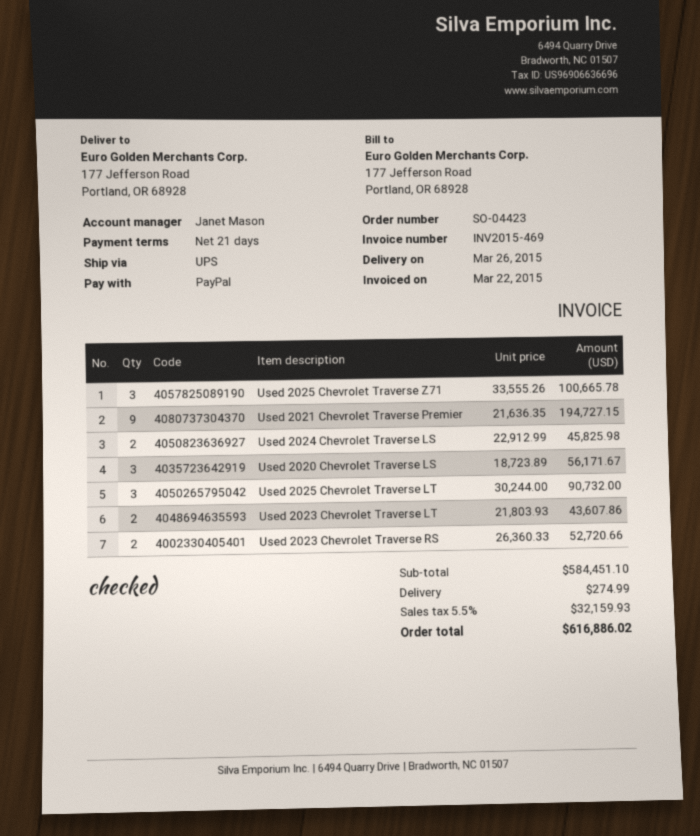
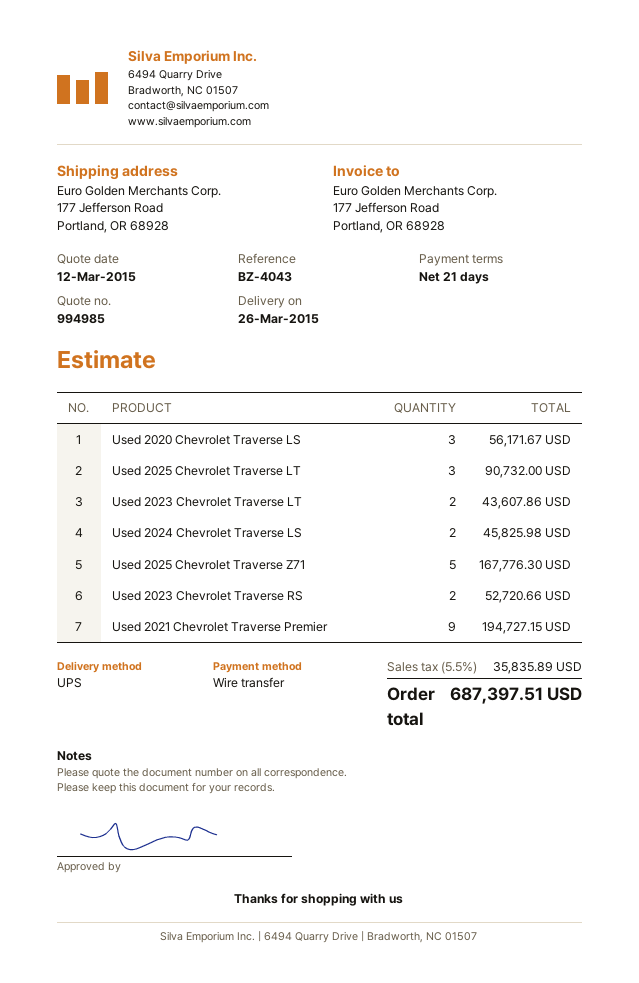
payment method: PayPal -> bank transfer
Used 2025 Chevrolet Traverse Z71: 3 for 100665.78 -> 5 for 167776.30
shipping: 274.99 -> none
tax: 5.5% = 32159.93 -> 5.5% = 35835.89
total: 616886.02 -> 687397.51

